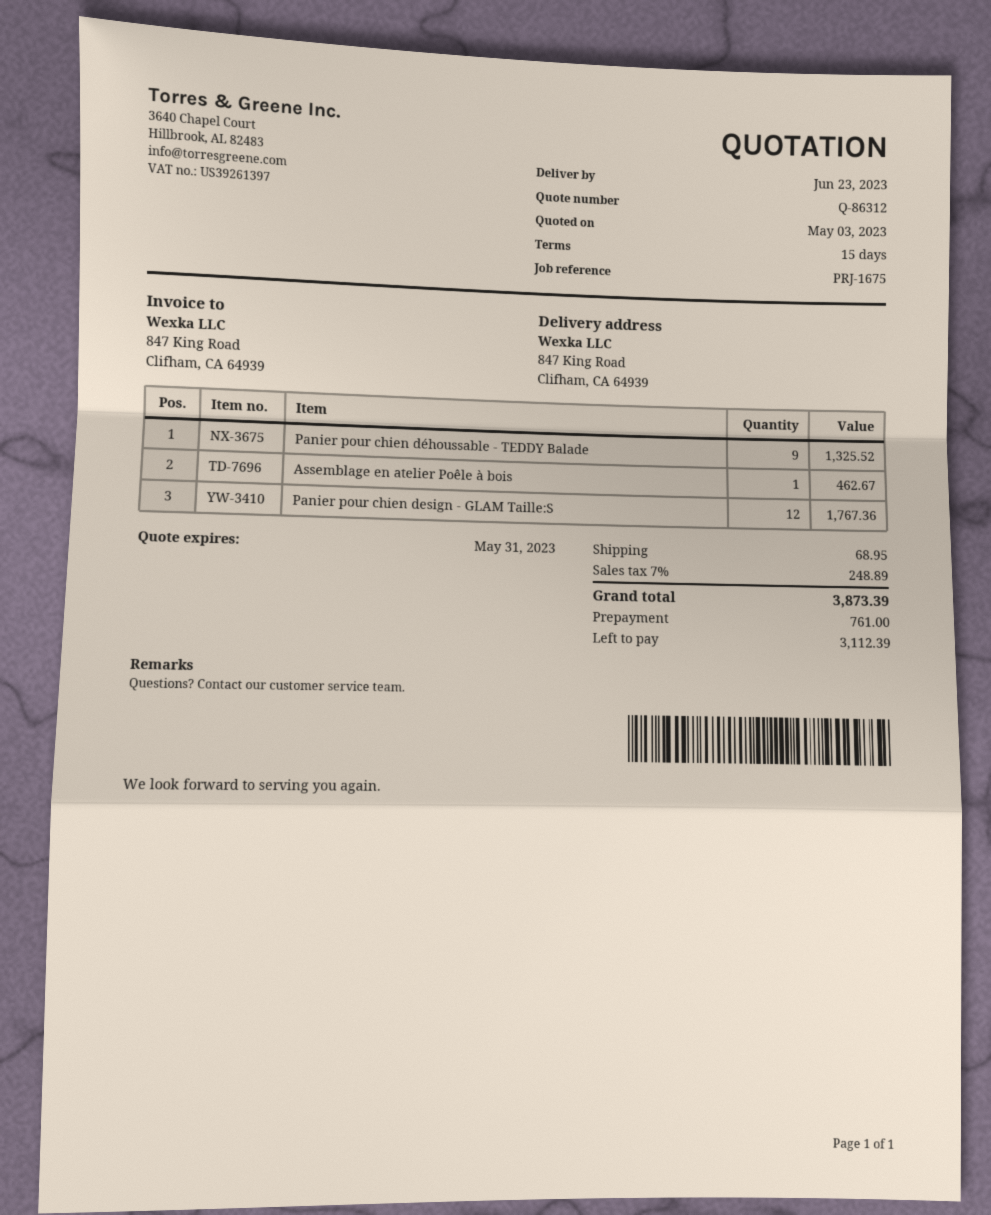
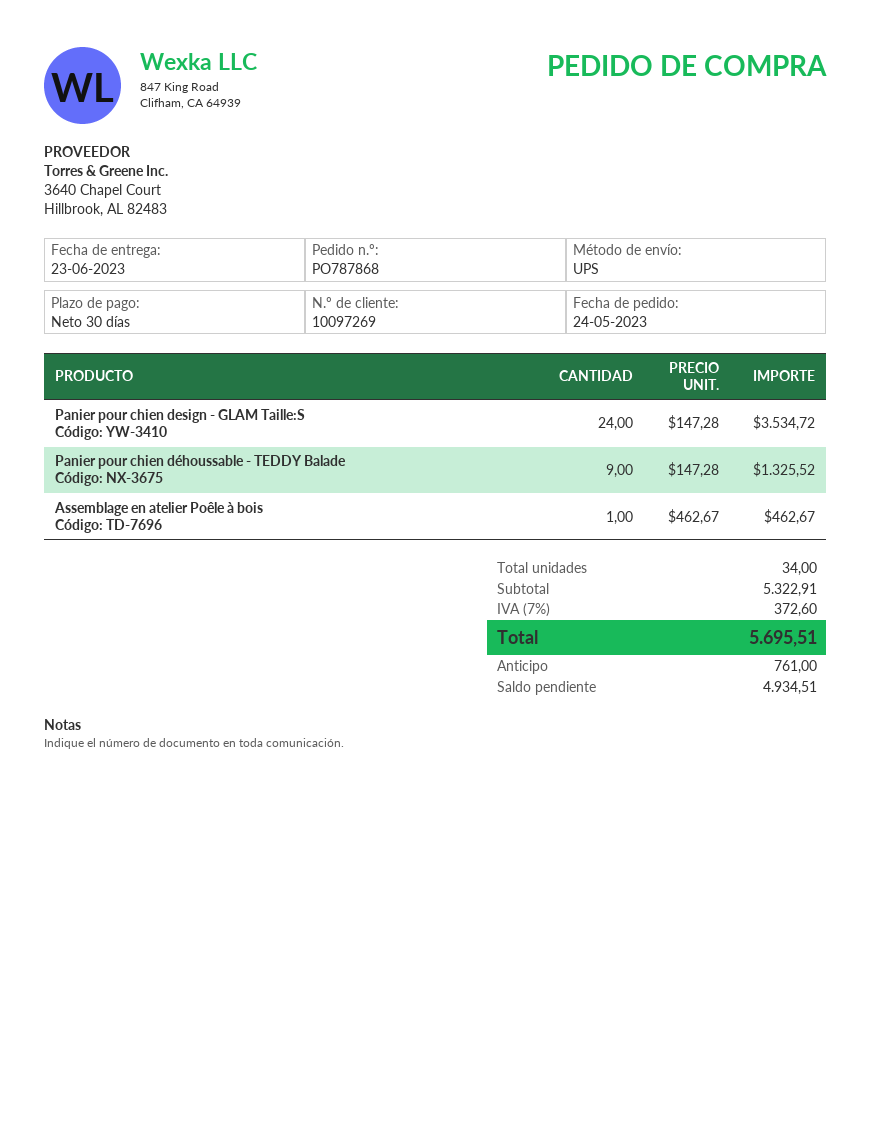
payment terms: 15 days -> 30 days
Panier pour chien design - GLAM Taille:S: 12 for 1767.36 -> 24 for 3534.72
shipping: 68.95 -> none
tax: 7% = 248.89 -> 7% = 372.60
total: 3873.39 -> 5695.51
balance: 3112.39 -> 4934.51

